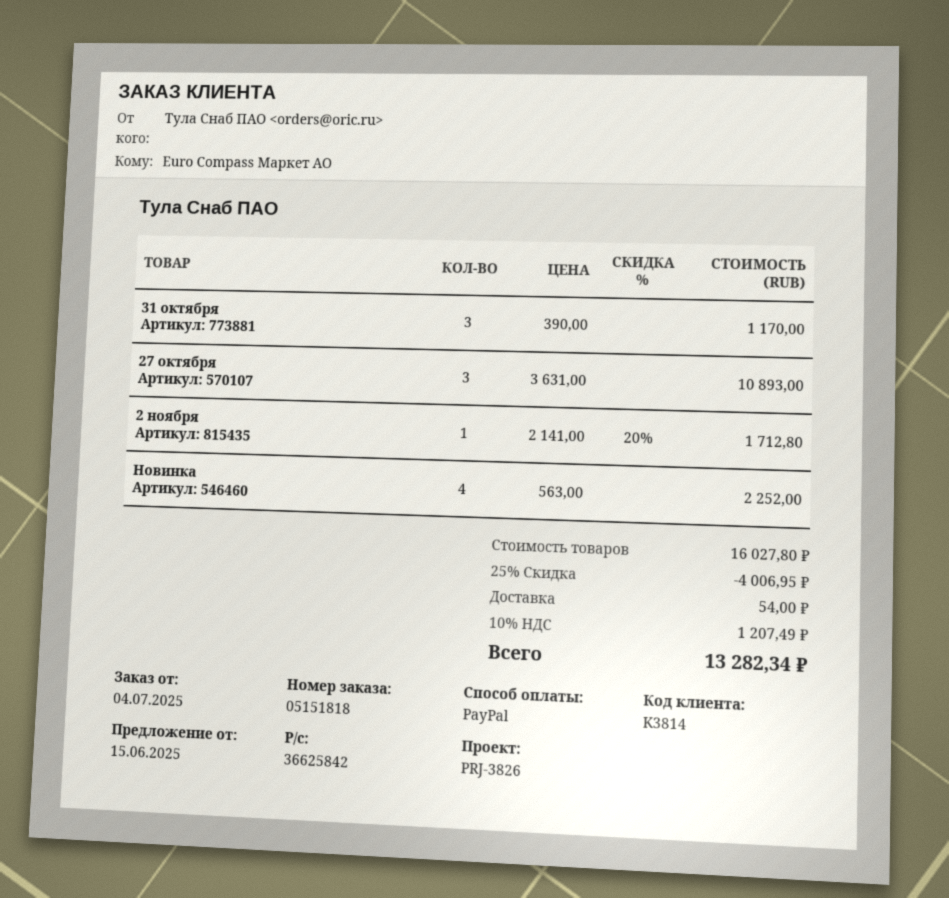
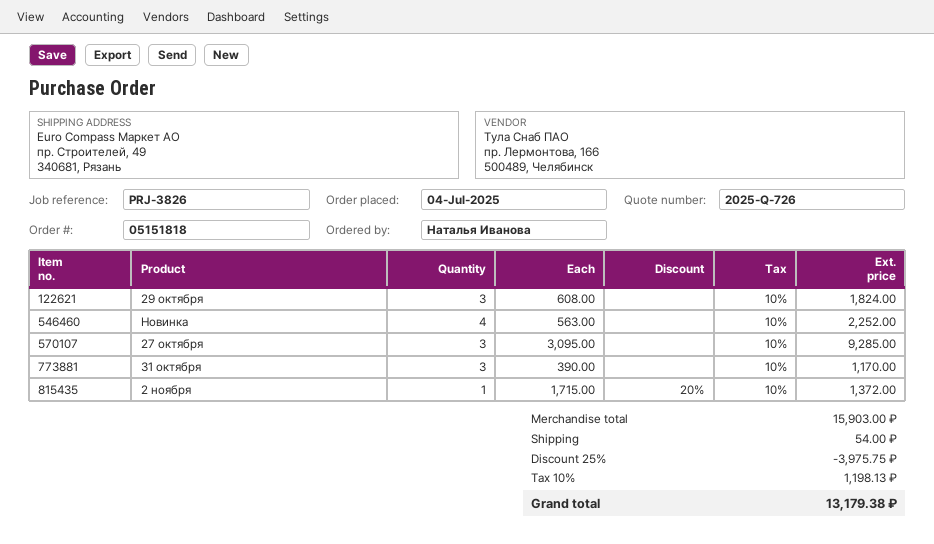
27 октября: 3 x 3631.00 = 10893.00 -> 3 x 3095.00 = 9285.00
2 ноября: 1 x 2141.00 - 20% = 1712.80 -> 1 x 1715.00 - 20% = 1372.00
29 октября: none -> 3 x 608.00 = 1824.00
subtotal: 16027.80 -> 15903.00
discount: 25% = 4006.95 -> 25% = 3975.75
tax: 10% = 1207.49 -> 10% = 1198.13
total: 13282.34 -> 13179.38

